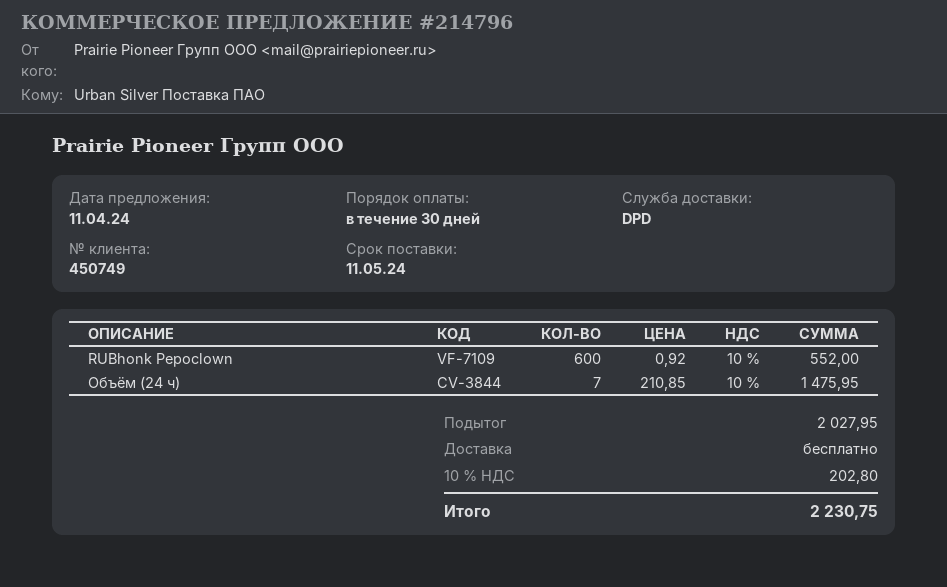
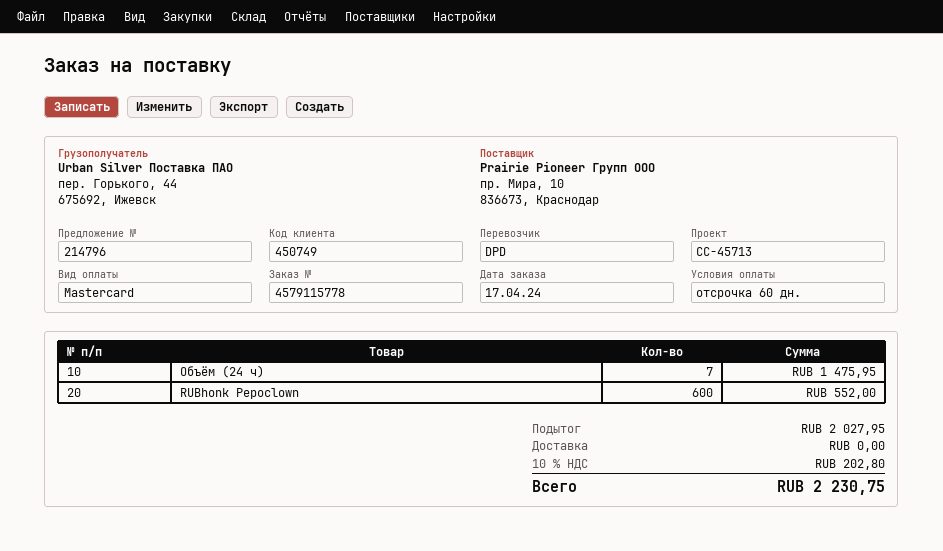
payment terms: 30 days -> 60 days

